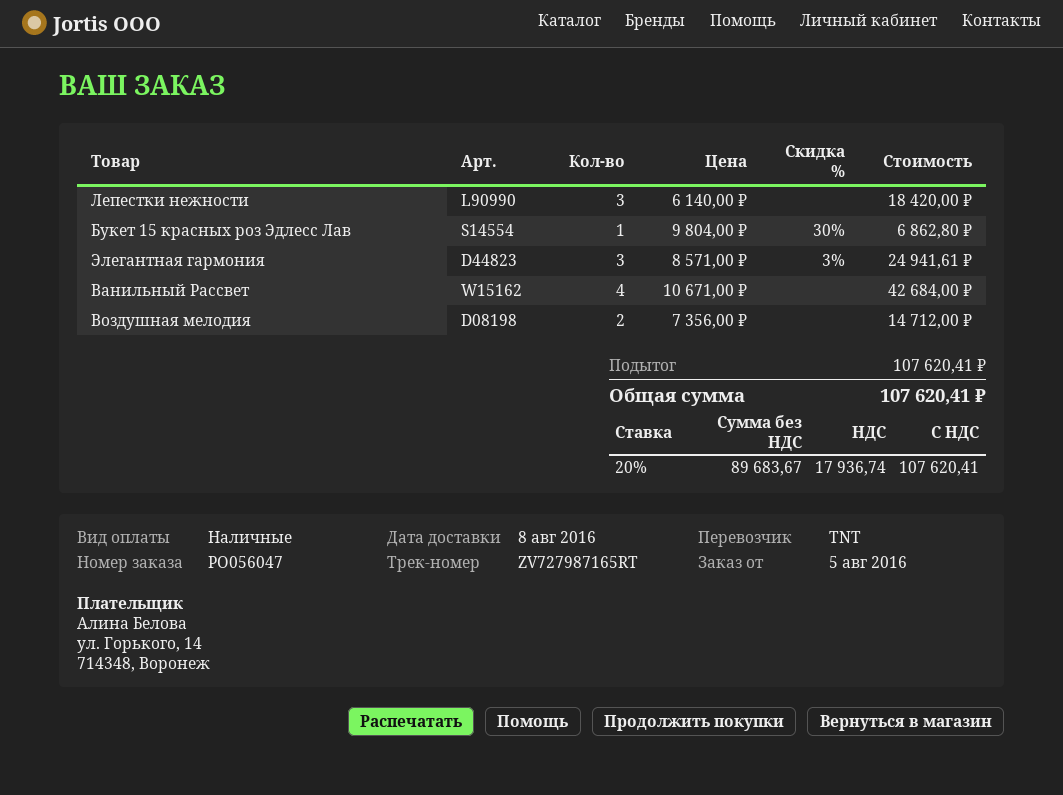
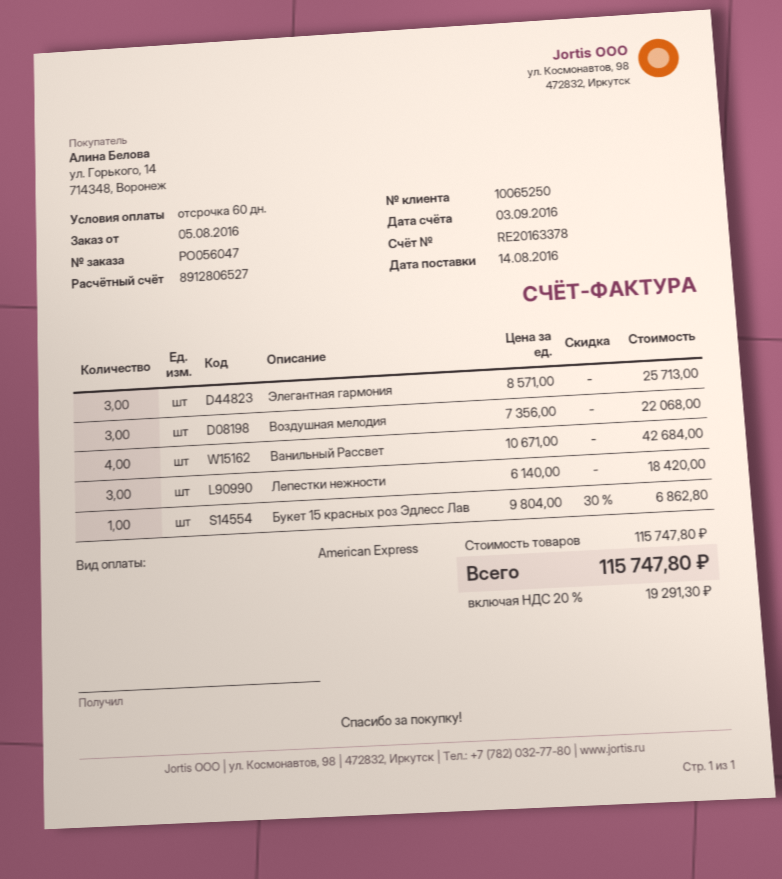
delivery date: 2016-08-08 -> 2016-08-14
payment method: cash -> American Express
Элегантная гармония: 3 x 8571.00 - 3% = 24941.61 -> 3 x 8571.00 = 25713.00
Воздушная мелодия: 2 x 7356.00 = 14712.00 -> 3 x 7356.00 = 22068.00
subtotal: 107620.41 -> 115747.80
tax: 20% = 17936.74 -> 20% = 19291.30
total: 107620.41 -> 115747.80

